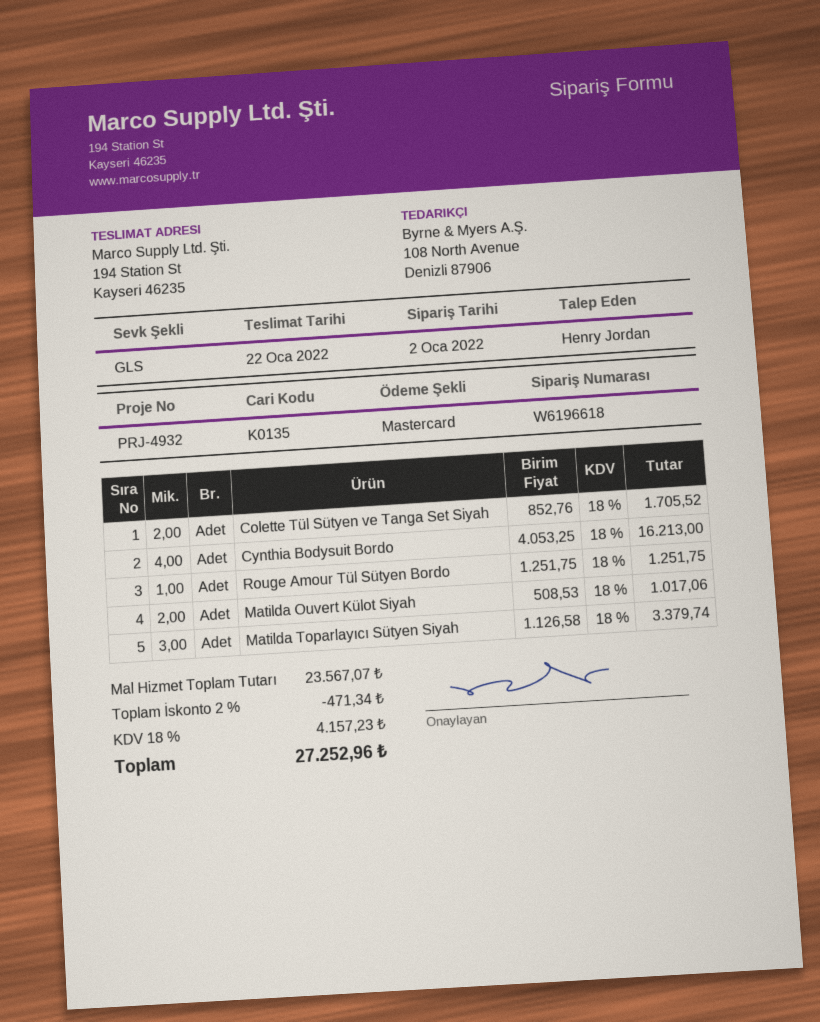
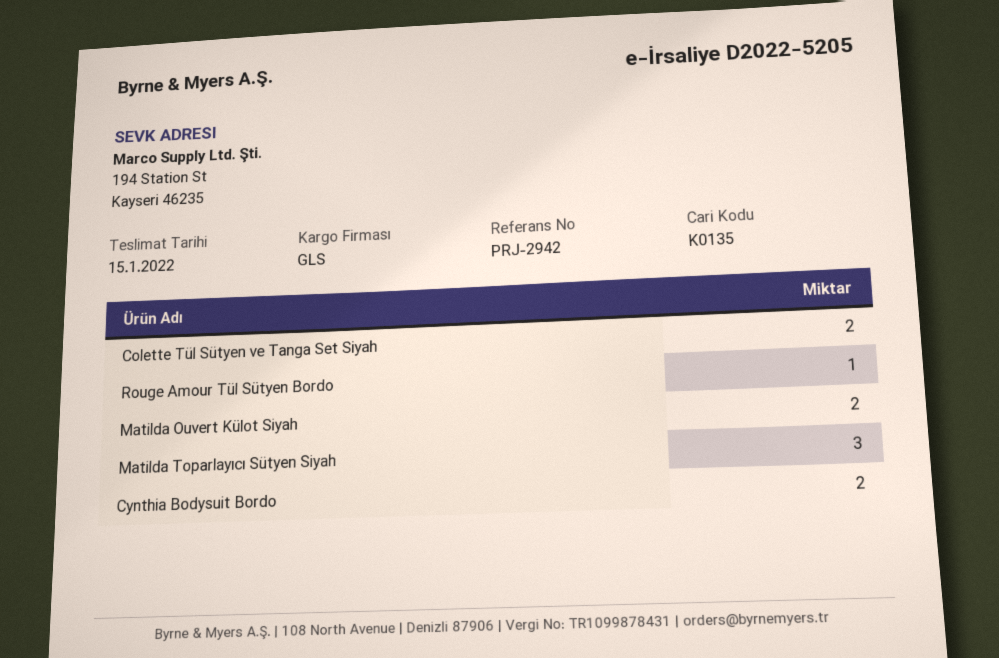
delivery date: 2022-01-22 -> 2022-01-15
reference: PRJ-4932 -> PRJ-2942
Cynthia Bodysuit Bordo: 4 -> 2

